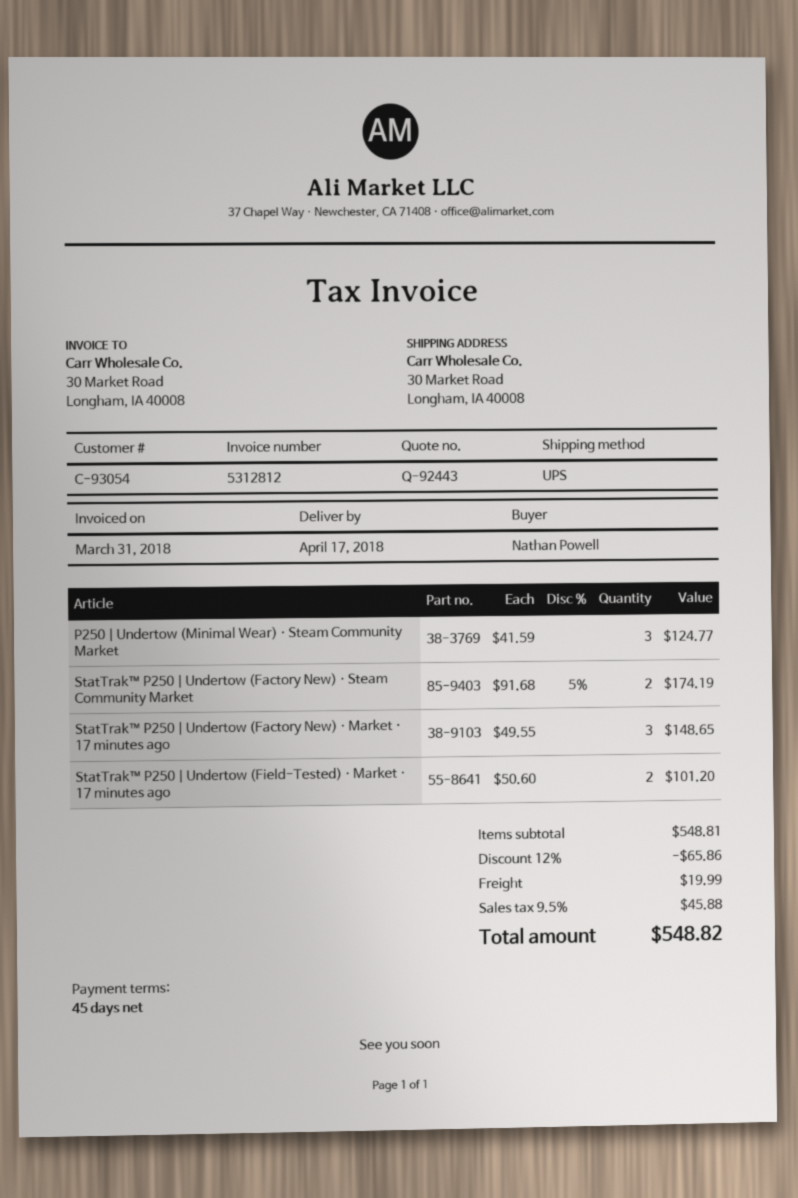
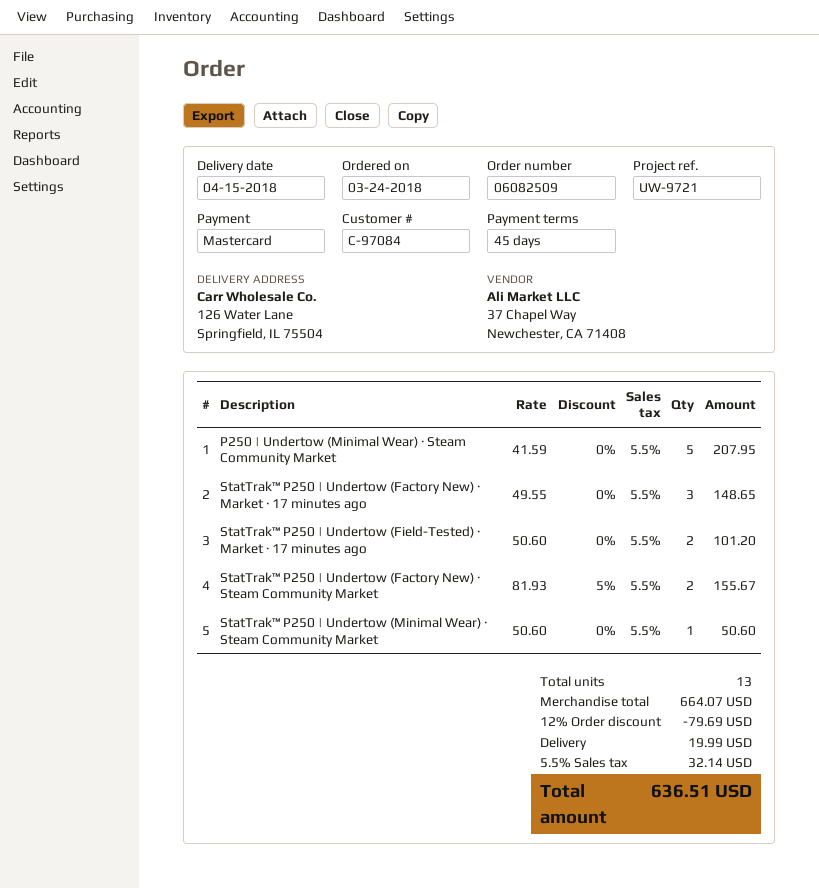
delivery date: 2018-04-17 -> 2018-04-15
customer number: C-93054 -> C-97084
ship to: 30 Market Road, Longham, IA 40008 -> 126 Water Lane, Springfield, IL 75504
P250 | Undertow (Minimal Wear) · Steam Community Market: 3 x 41.59 = 124.77 -> 5 x 41.59 = 207.95
StatTrak™ P250 | Undertow (Factory New) · Steam Community Market: 2 x 91.68 - 5% = 174.19 -> 2 x 81.93 - 5% = 155.67
StatTrak™ P250 | Undertow (Minimal Wear) · Steam Community Market: none -> 1 x 50.60 = 50.60
subtotal: 548.81 -> 664.07
discount: 12% = 65.86 -> 12% = 79.69
tax: 9.5% = 45.88 -> 5.5% = 32.14
total: 548.82 -> 636.51

